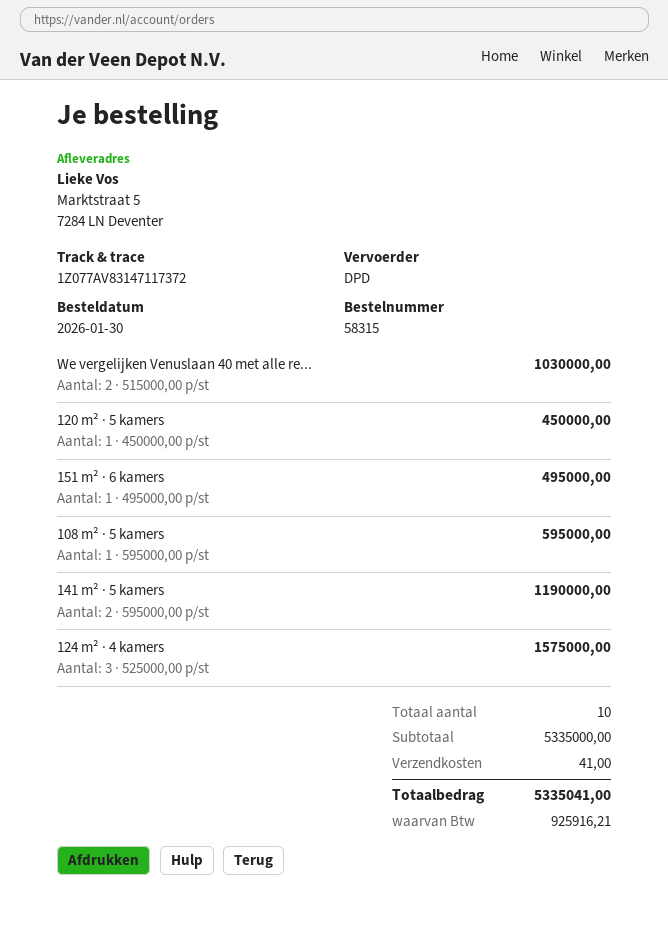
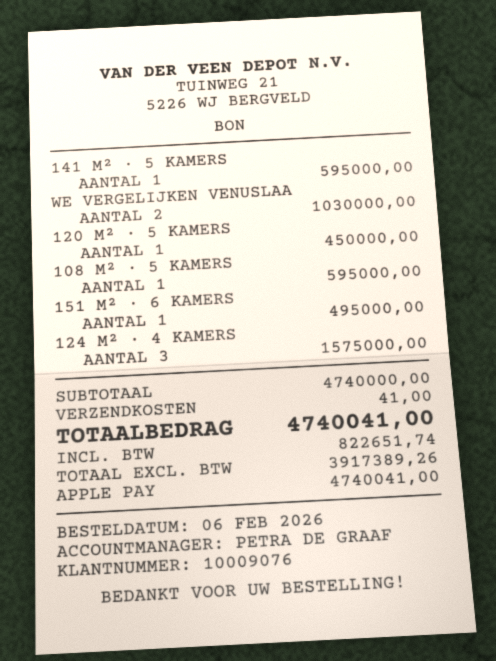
order date: 2026-01-30 -> 2026-02-06
141 m² · 5 kamers: 2 for 1190000.00 -> 1 for 595000.00
subtotal: 5335000.00 -> 4740000.00
tax: 925916.21 -> 822651.74
total: 5335041.00 -> 4740041.00

